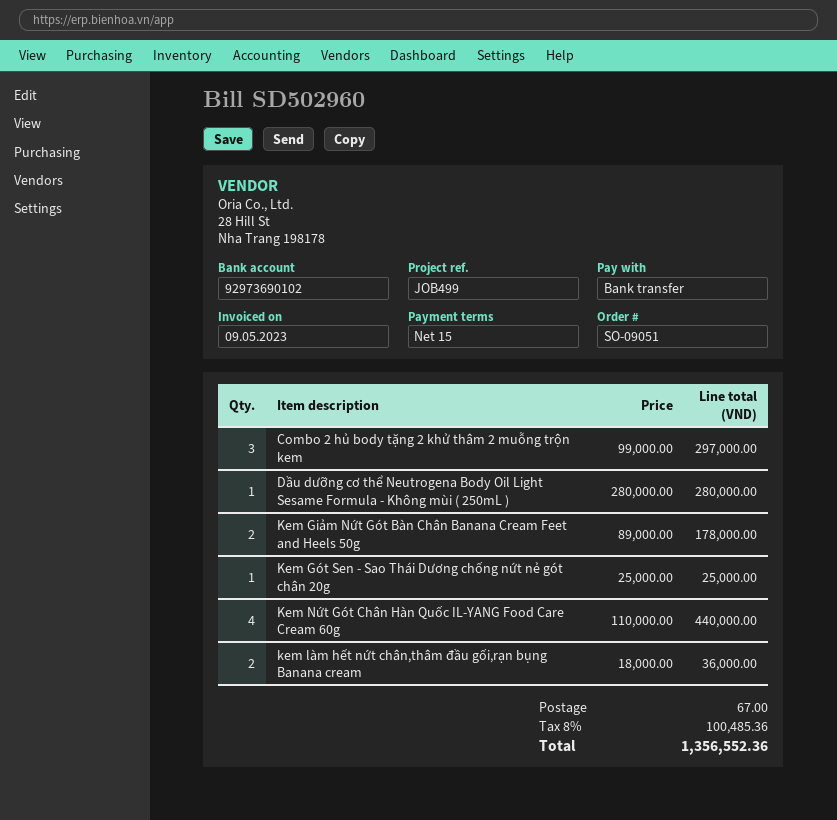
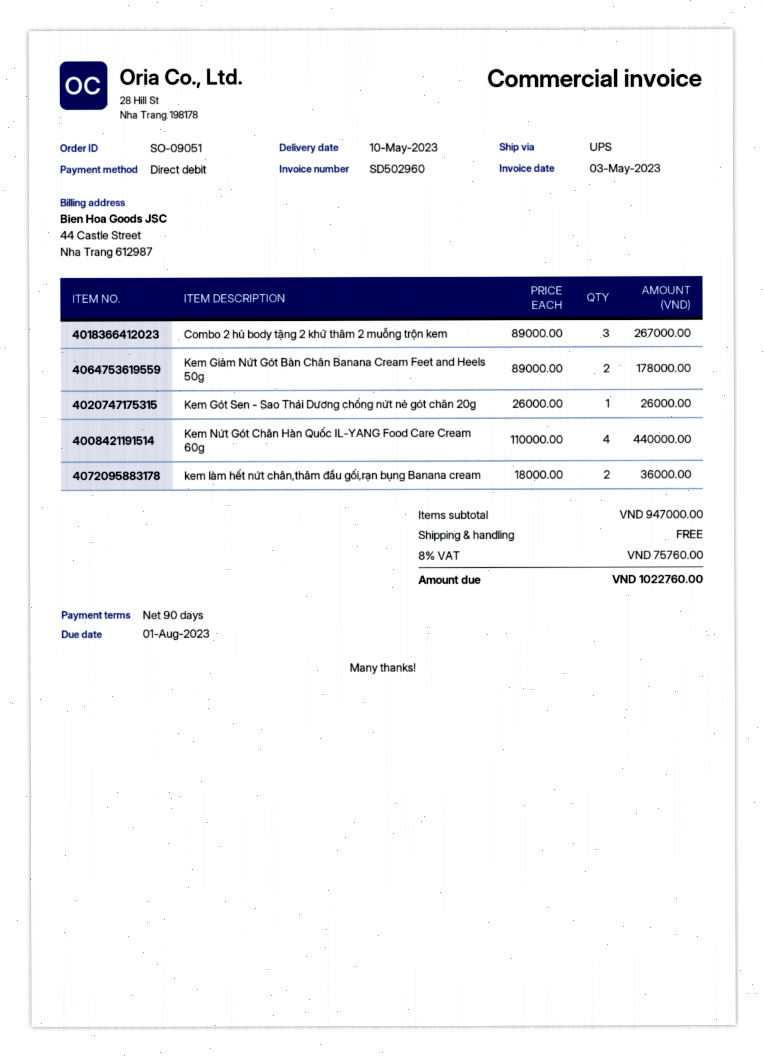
invoice date: 2023-05-09 -> 2023-05-03
payment terms: 15 days -> 90 days
payment method: bank transfer -> direct debit
Combo 2 hủ body tặng 2 khử thâm 2 muỗng trộn kem: 3 x 99000.00 = 297000.00 -> 3 x 89000.00 = 267000.00
Dầu dưỡng cơ thể Neutrogena Body Oil Light Sesame Formula - Không mùi ( 250mL ): 1 x 280000.00 = 280000.00 -> none
Kem Gót Sen - Sao Thái Dương chống nứt nẻ gót chân 20g: 1 x 25000.00 = 25000.00 -> 1 x 26000.00 = 26000.00
shipping: 67.00 -> 0.00
tax: 8% = 100485.36 -> 8% = 75760.00
total: 1356552.36 -> 1022760.00

